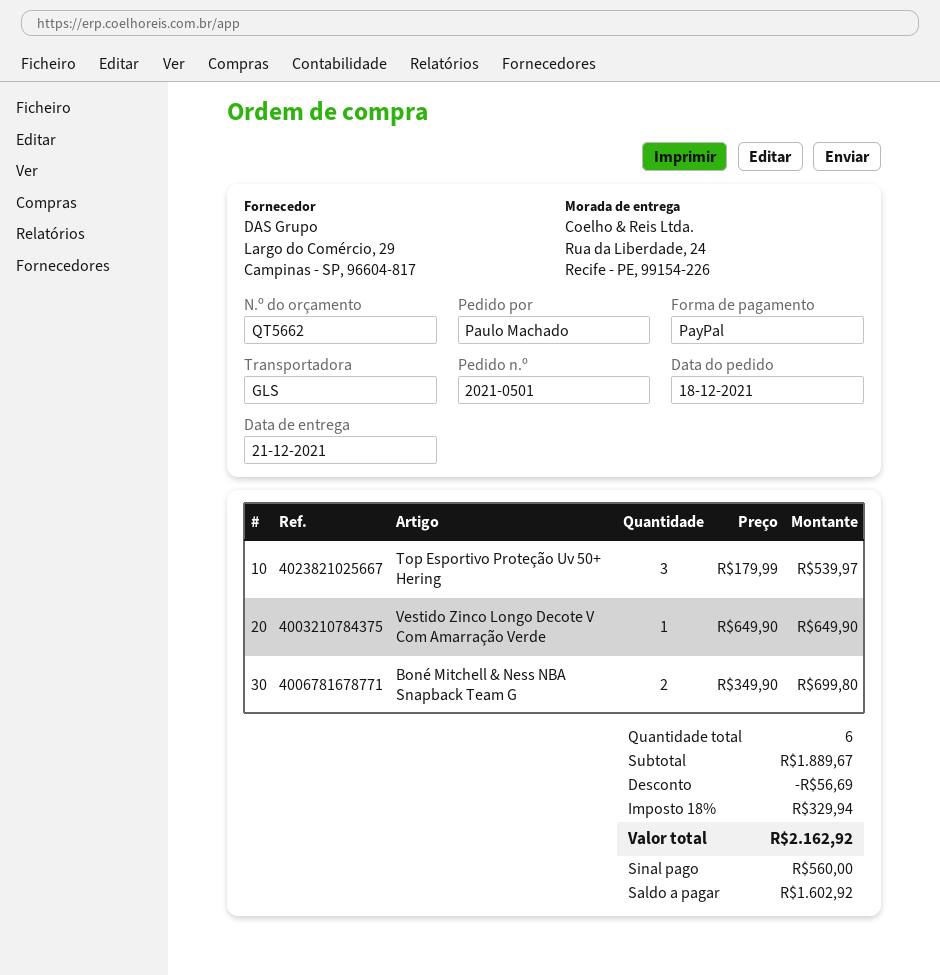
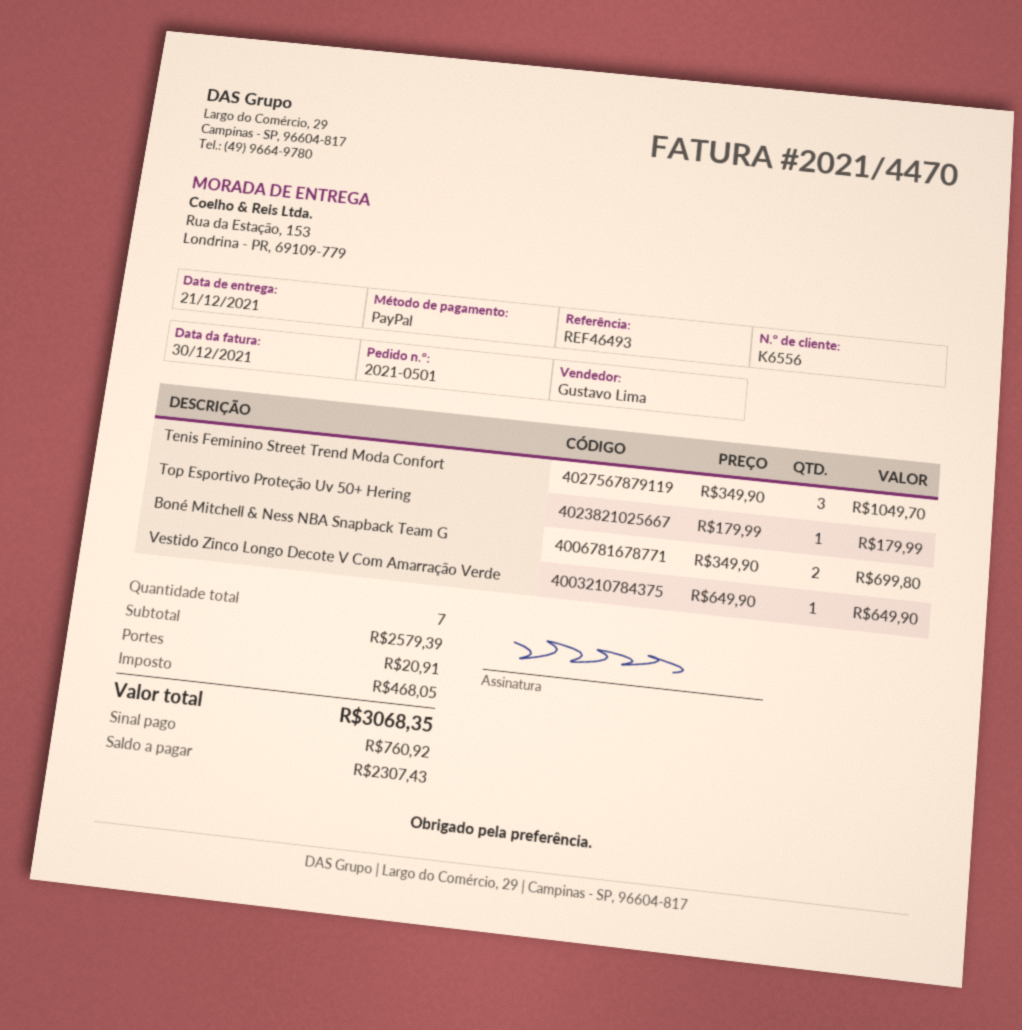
ship to: Rua da Liberdade, 24, Recife - PE, 99154-226 -> Rua da Estação, 153, Londrina - PR, 69109-779
Top Esportivo Proteção Uv 50+ Hering: 3 x 179.99 = 539.97 -> 1 x 179.99 = 179.99
Tenis Feminino Street Trend Moda Confort: none -> 3 x 349.90 = 1049.70
total quantity: 6 -> 7
subtotal: 1889.67 -> 2579.39
discount: 56.69 -> none
shipping: none -> 20.91
tax: 329.94 -> 468.05
total: 2162.92 -> 3068.35
deposit: 560.00 -> 760.92
balance: 1602.92 -> 2307.43

